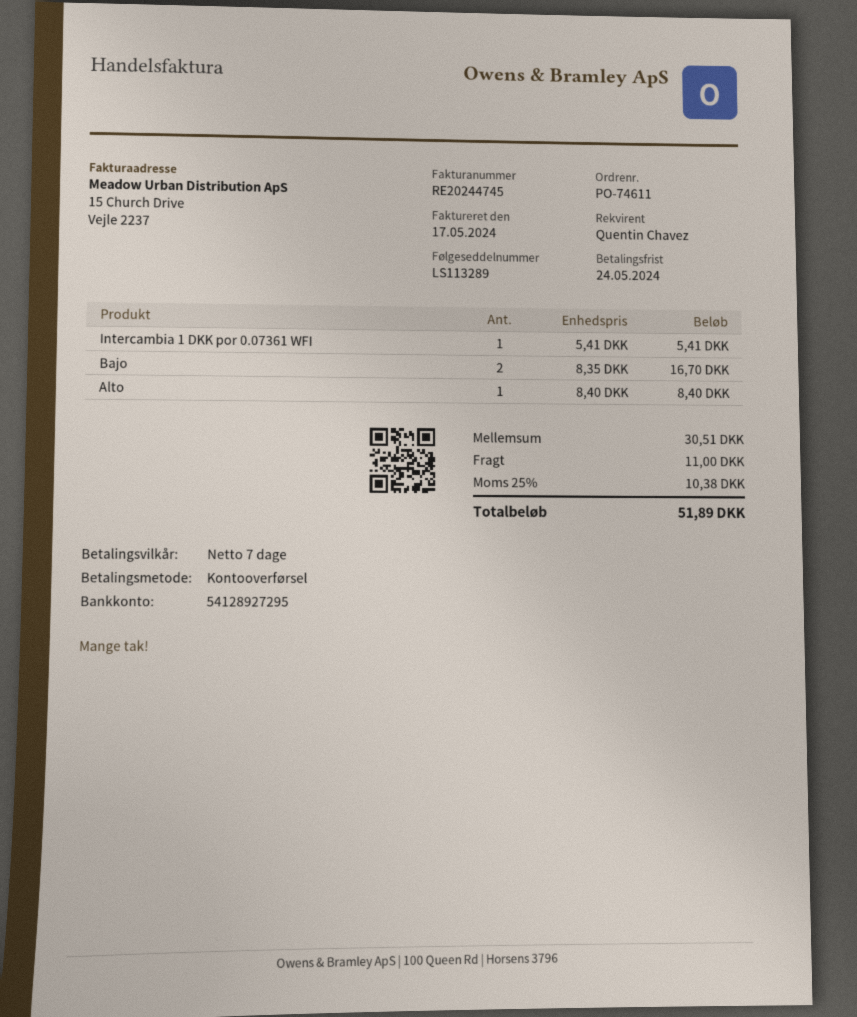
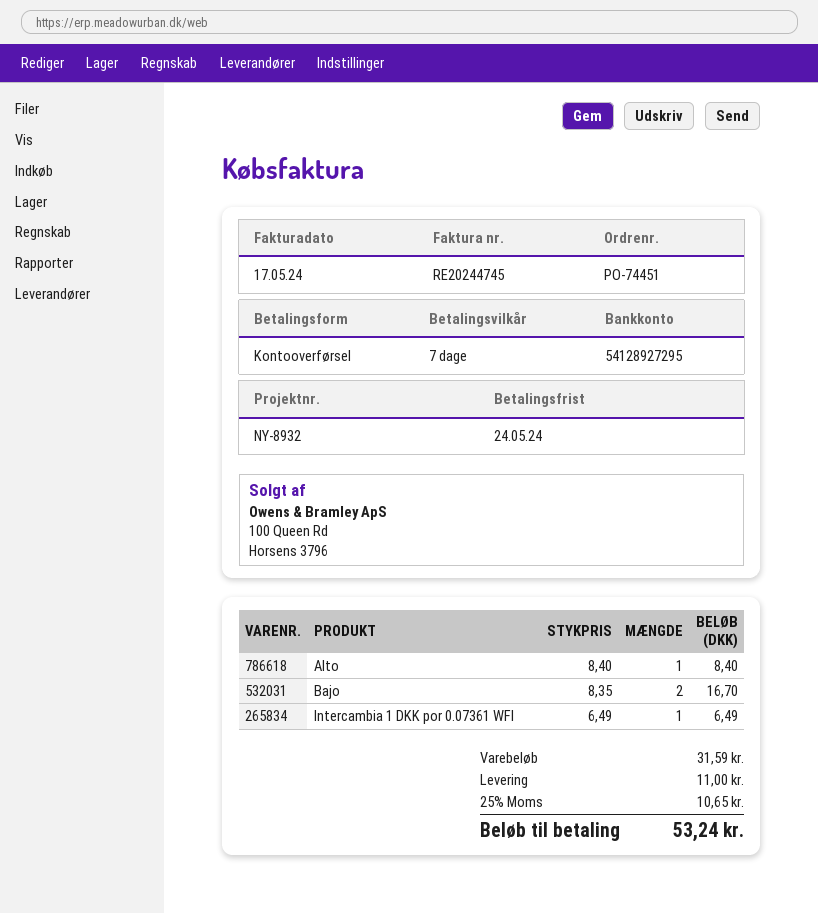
order number: PO-74611 -> PO-74451
Intercambia 1 DKK por 0.07361 WFI: 1 x 5.41 = 5.41 -> 1 x 6.49 = 6.49
subtotal: 30.51 -> 31.59
tax: 25% = 10.38 -> 25% = 10.65
total: 51.89 -> 53.24

